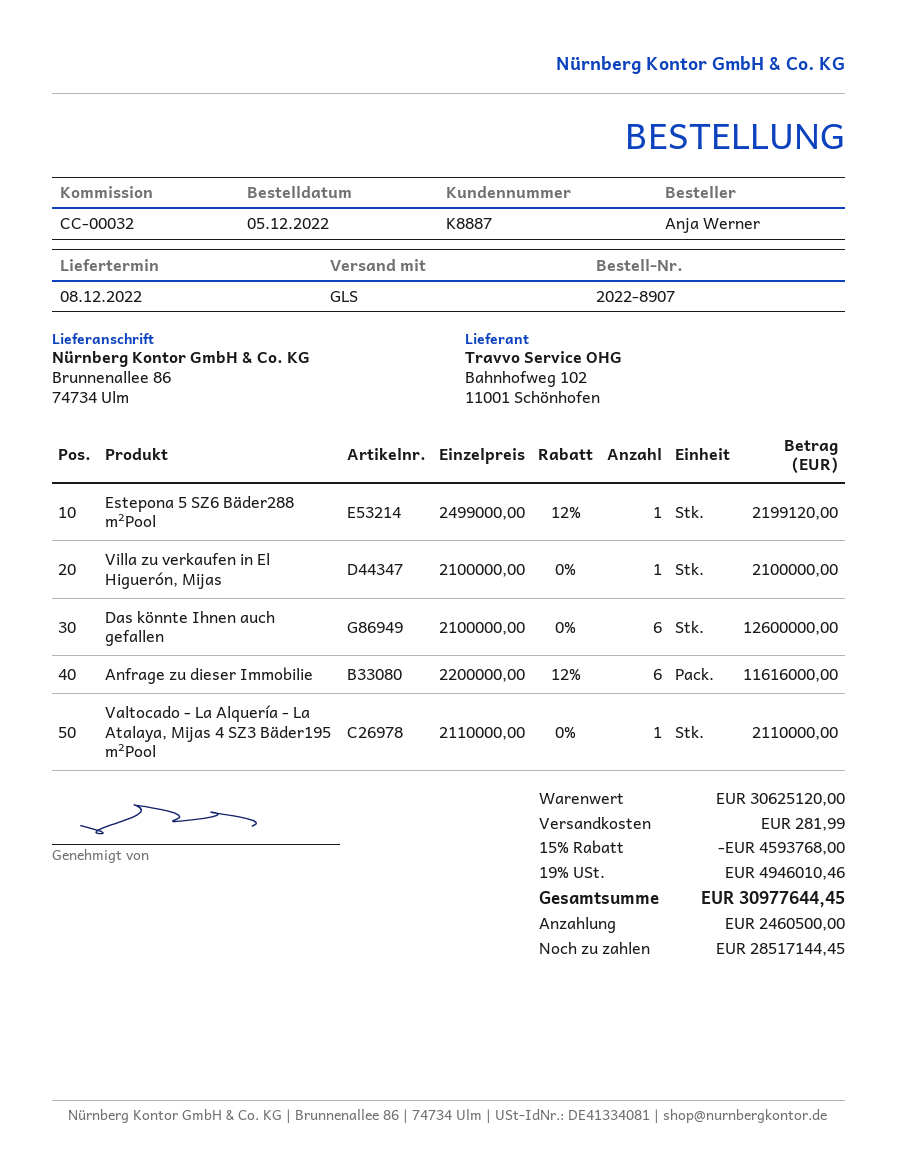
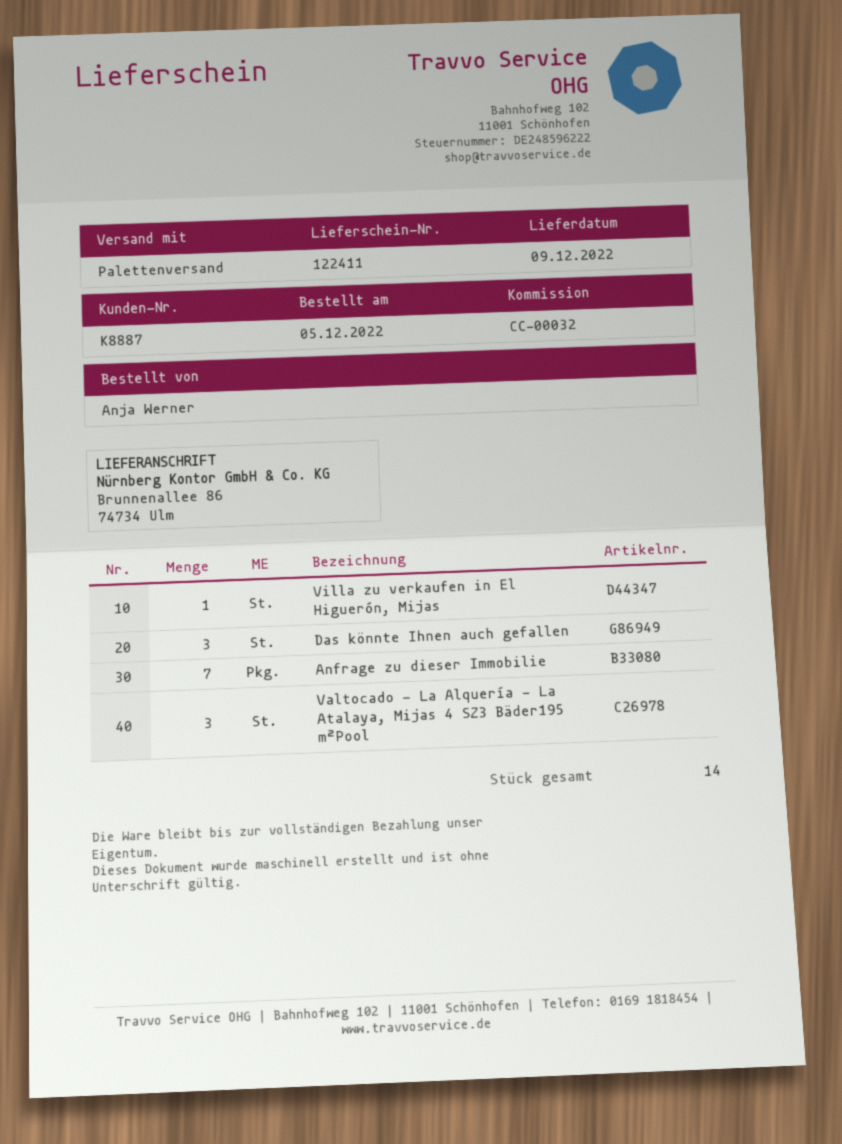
delivery date: 2022-12-08 -> 2022-12-09
shipping method: GLS -> pallet freight
Estepona 5 SZ6 Bäder288 m²Pool: 1 -> none
Das könnte Ihnen auch gefallen: 6 -> 3
Anfrage zu dieser Immobilie: 6 -> 7
Valtocado - La Alquería - La Atalaya, Mijas 4 SZ3 Bäder195 m²Pool: 1 -> 3

